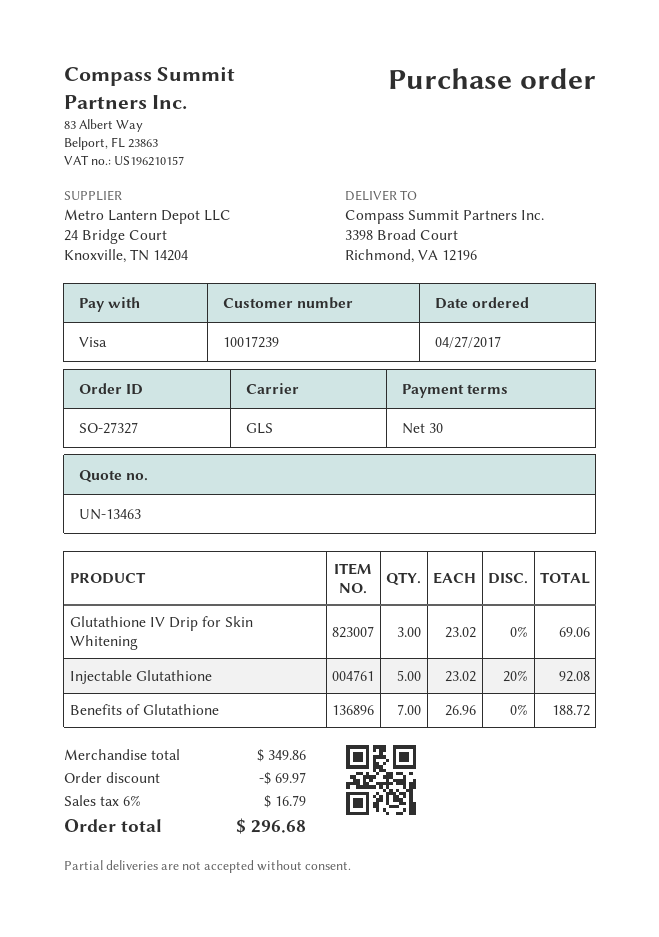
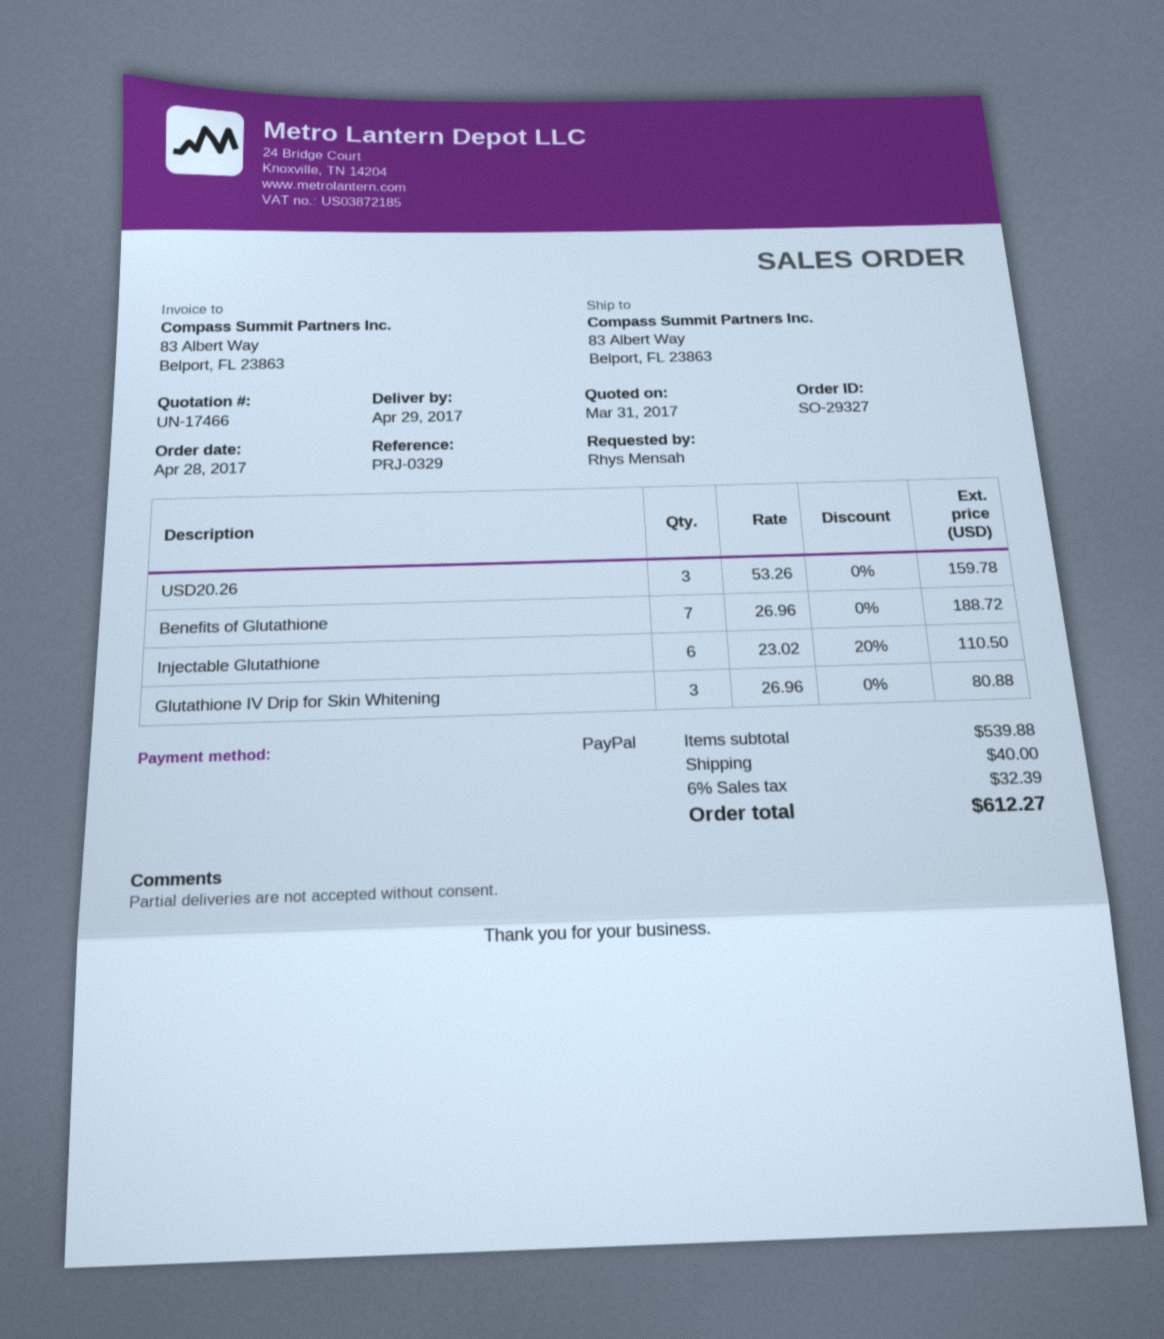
quote number: UN-13463 -> UN-17466
order number: SO-27327 -> SO-29327
order date: 2017-04-27 -> 2017-04-28
payment method: Visa -> PayPal
ship to: 3398 Broad Court, Richmond, VA 12196 -> 83 Albert Way, Belport, FL 23863
Glutathione IV Drip for Skin Whitening: 3 x 23.02 = 69.06 -> 3 x 26.96 = 80.88
Injectable Glutathione: 5 x 23.02 - 20% = 92.08 -> 6 x 23.02 - 20% = 110.50
USD20.26: none -> 3 x 53.26 = 159.78
subtotal: 349.86 -> 539.88
discount: 69.97 -> none
shipping: none -> 40.00
tax: 6% = 16.79 -> 6% = 32.39
total: 296.68 -> 612.27

